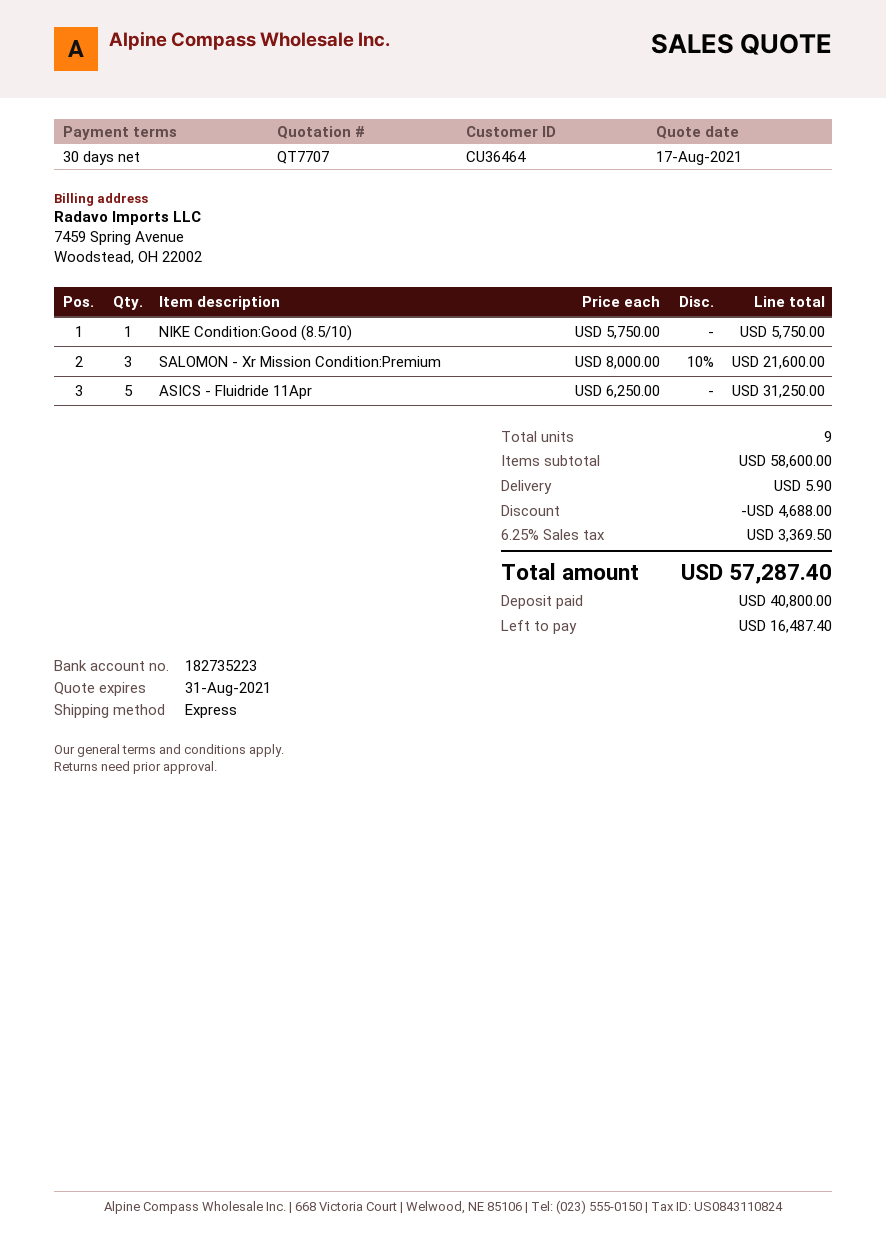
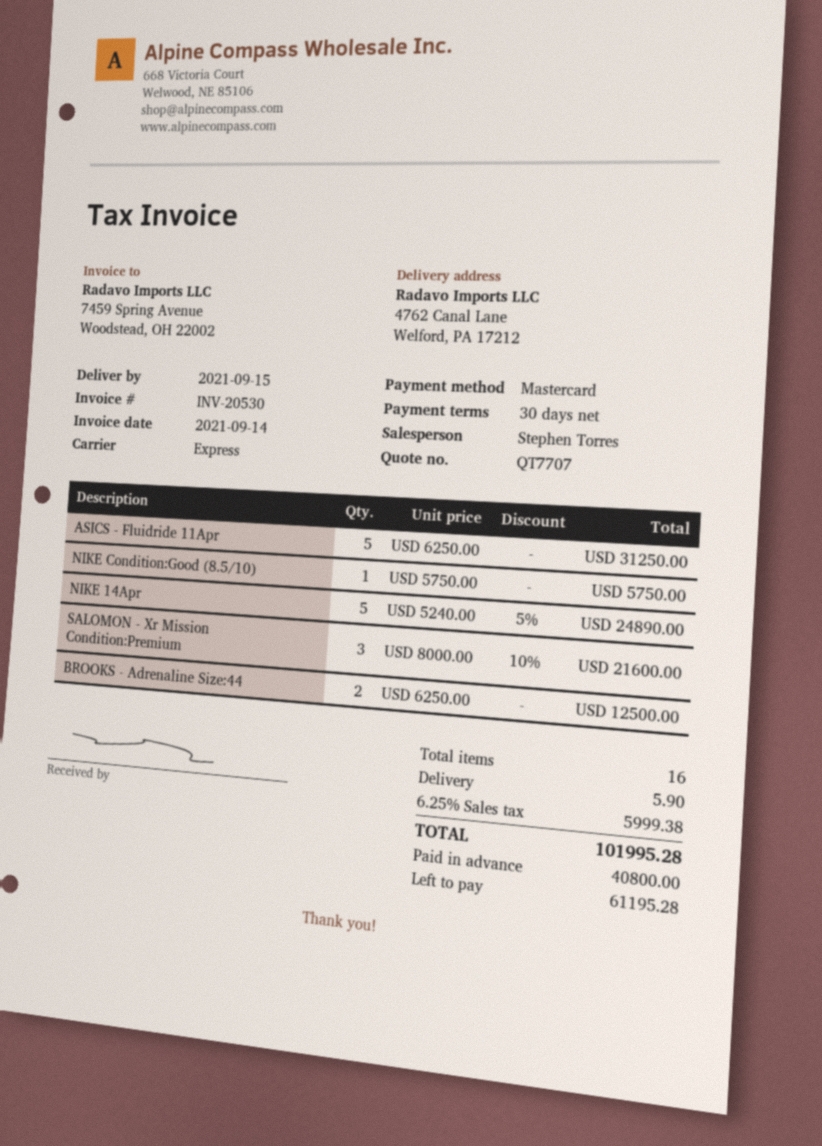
NIKE 14Apr: none -> 5 x 5240.00 - 5% = 24890.00
BROOKS - Adrenaline Size:44: none -> 2 x 6250.00 = 12500.00
total quantity: 9 -> 16
discount: 4688.00 -> none
tax: 6.25% = 3369.50 -> 6.25% = 5999.38
total: 57287.40 -> 101995.28
balance: 16487.40 -> 61195.28

